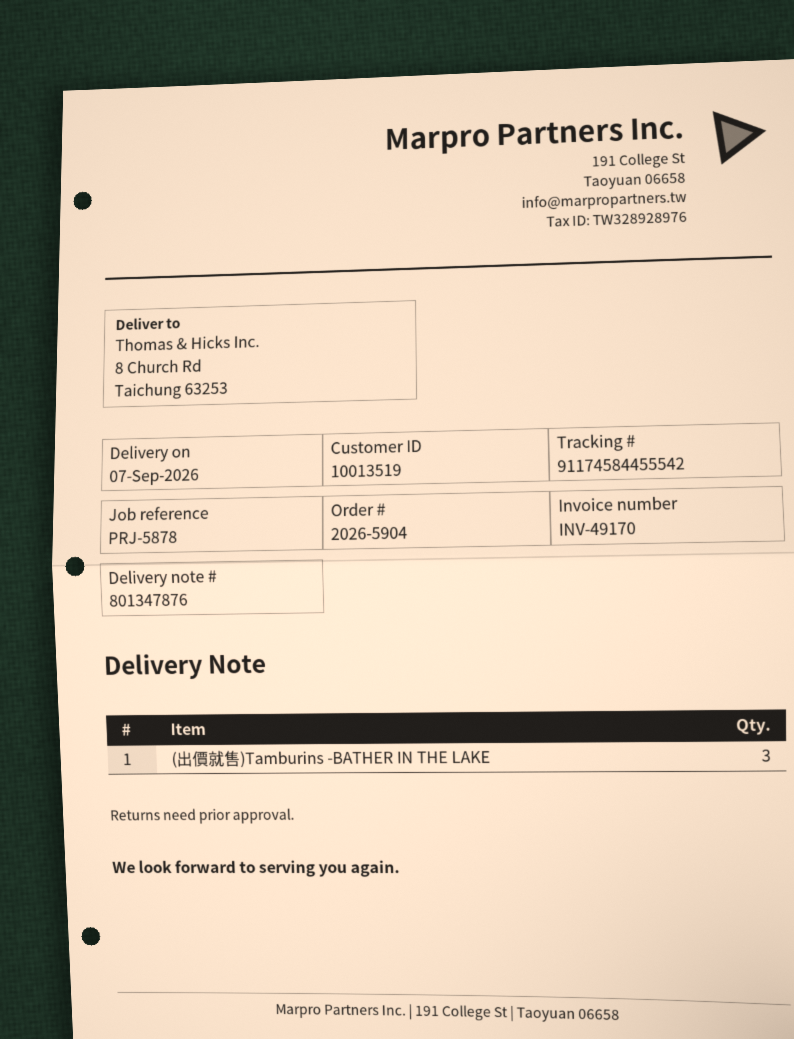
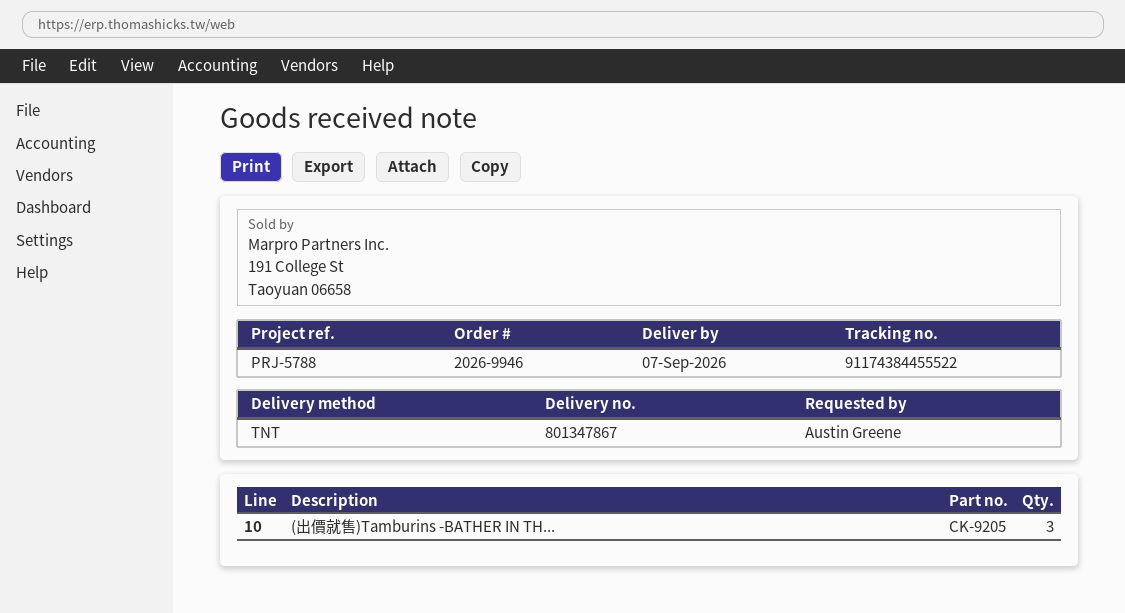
order number: 2026-5904 -> 2026-9946
delivery note number: 801347876 -> 801347867
reference: PRJ-5878 -> PRJ-5788
tracking number: 91174584455542 -> 91174384455522

